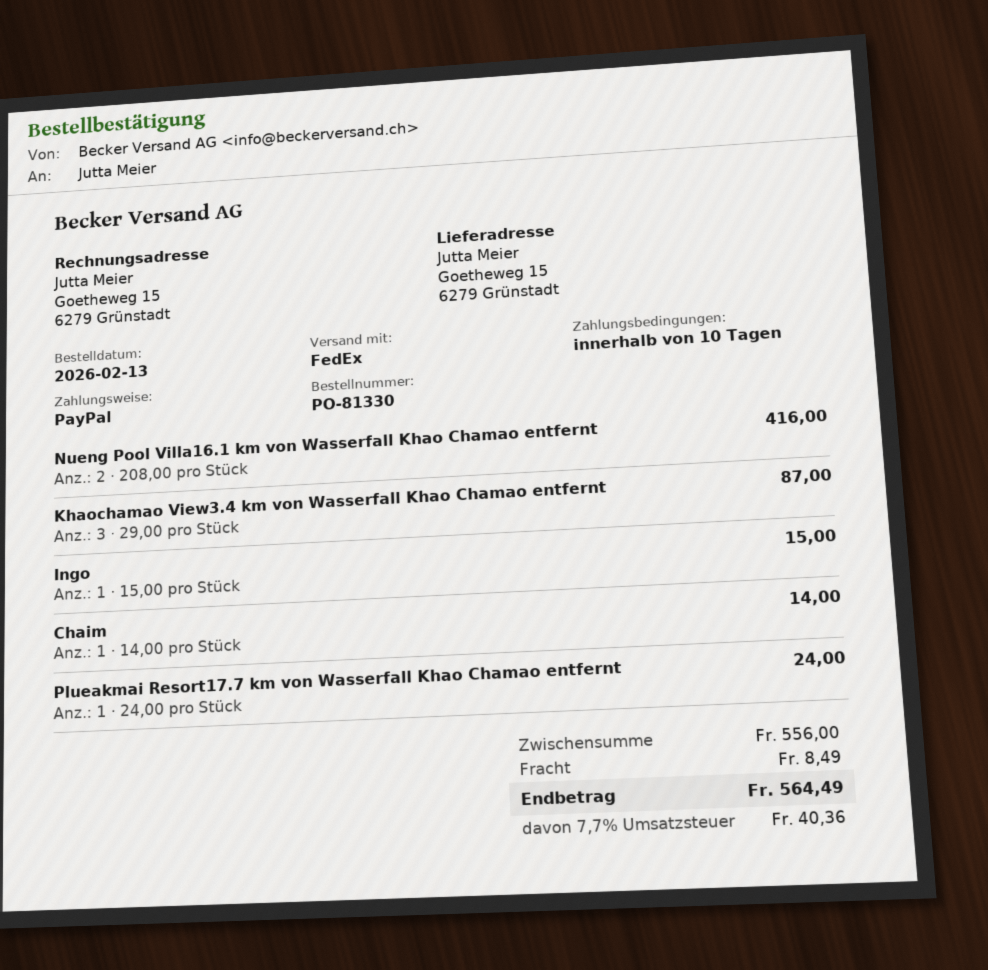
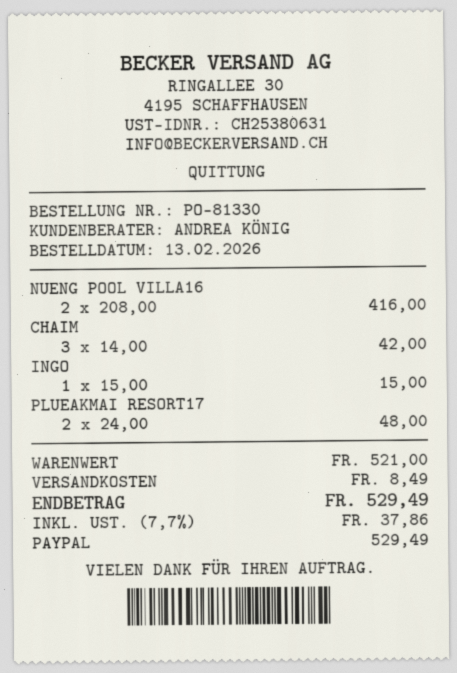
Khaochamao View3.4 km von Wasserfall Khao Chamao entfernt: 3 x 29.00 = 87.00 -> none
Chaim: 1 x 14.00 = 14.00 -> 3 x 14.00 = 42.00
Plueakmai Resort17.7 km von Wasserfall Khao Chamao entfernt: 1 x 24.00 = 24.00 -> 2 x 24.00 = 48.00
subtotal: 556.00 -> 521.00
tax: 7.7% = 40.36 -> 7.7% = 37.86
total: 564.49 -> 529.49

